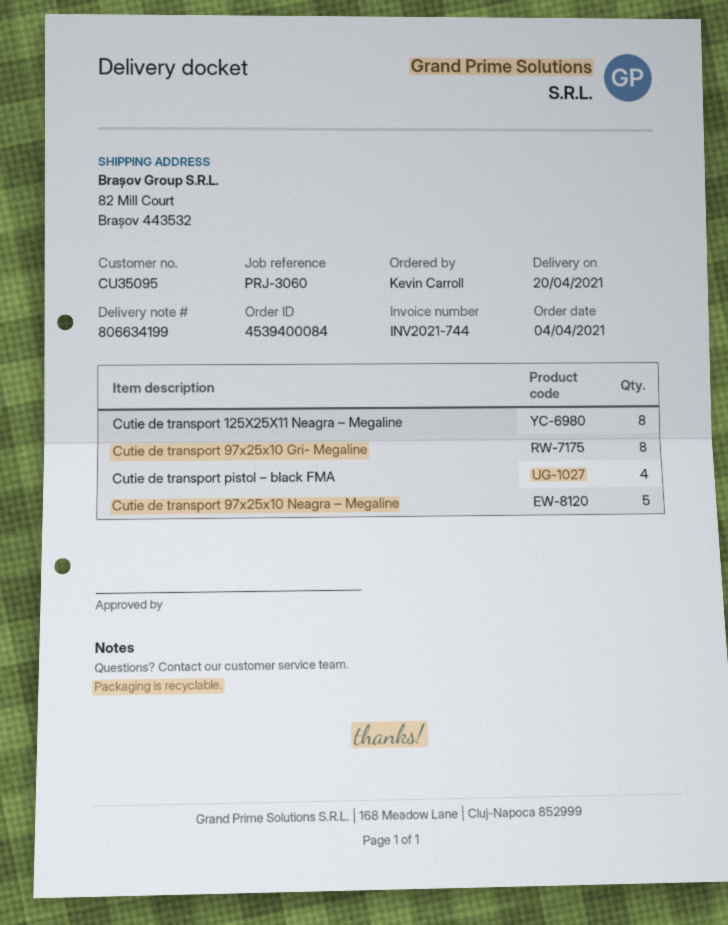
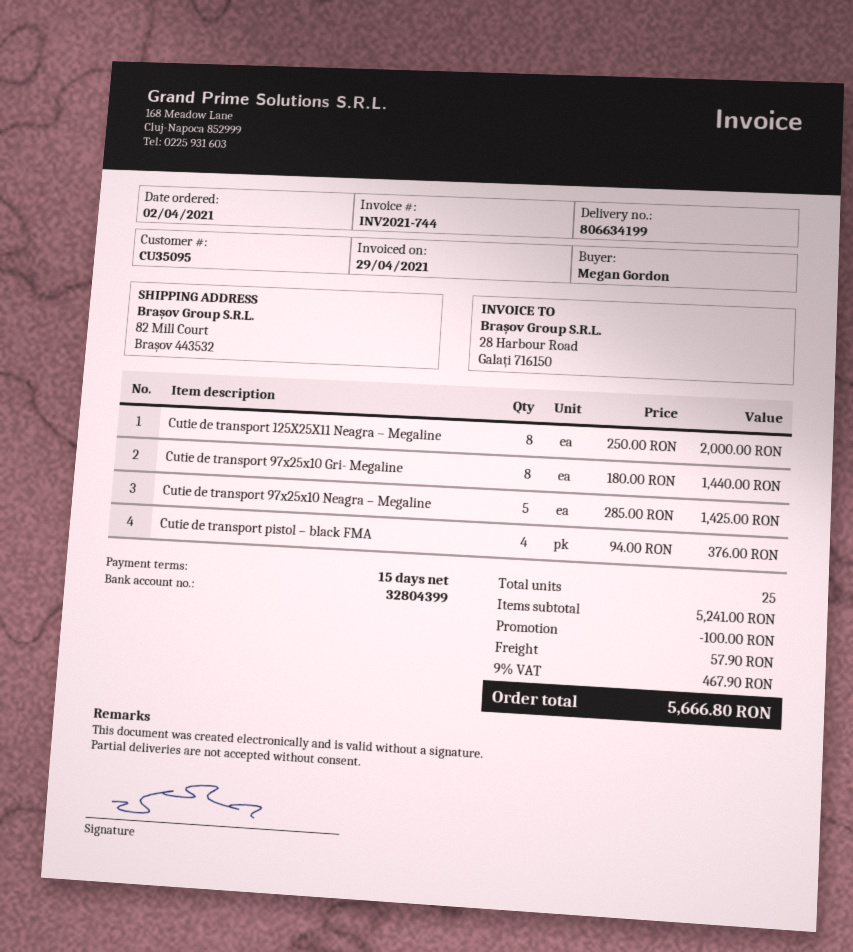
order date: 2021-04-04 -> 2021-04-02
ordered by: Kevin Carroll -> Megan Gordon

